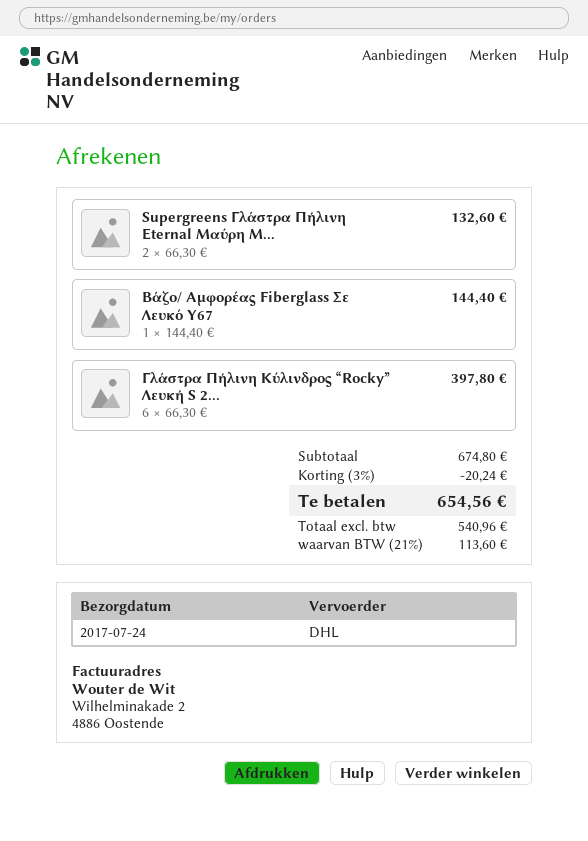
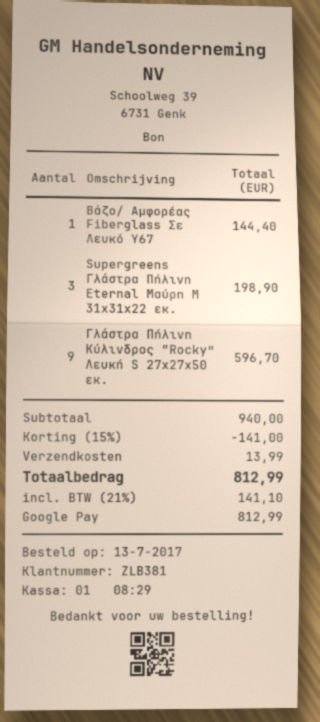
Supergreens Γλάστρα Πήλινη Eternal Μαύρη M...: 2 for 132.60 -> 3 for 198.90
Γλάστρα Πήλινη Κύλινδρος “Rocky” Λευκή S 2...: 6 for 397.80 -> 9 for 596.70
subtotal: 674.80 -> 940.00
discount: 3% = 20.24 -> 15% = 141.00
shipping: none -> 13.99
tax: 21% = 113.60 -> 21% = 141.10
total: 654.56 -> 812.99

